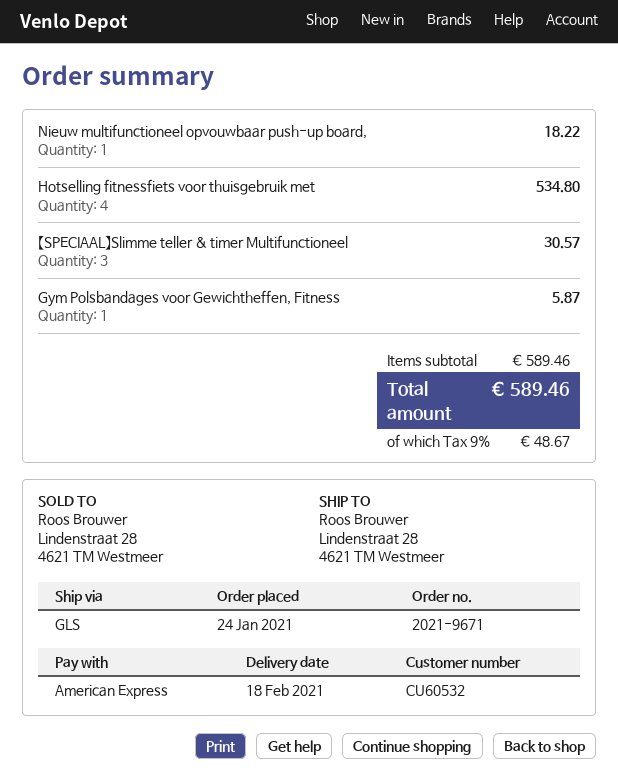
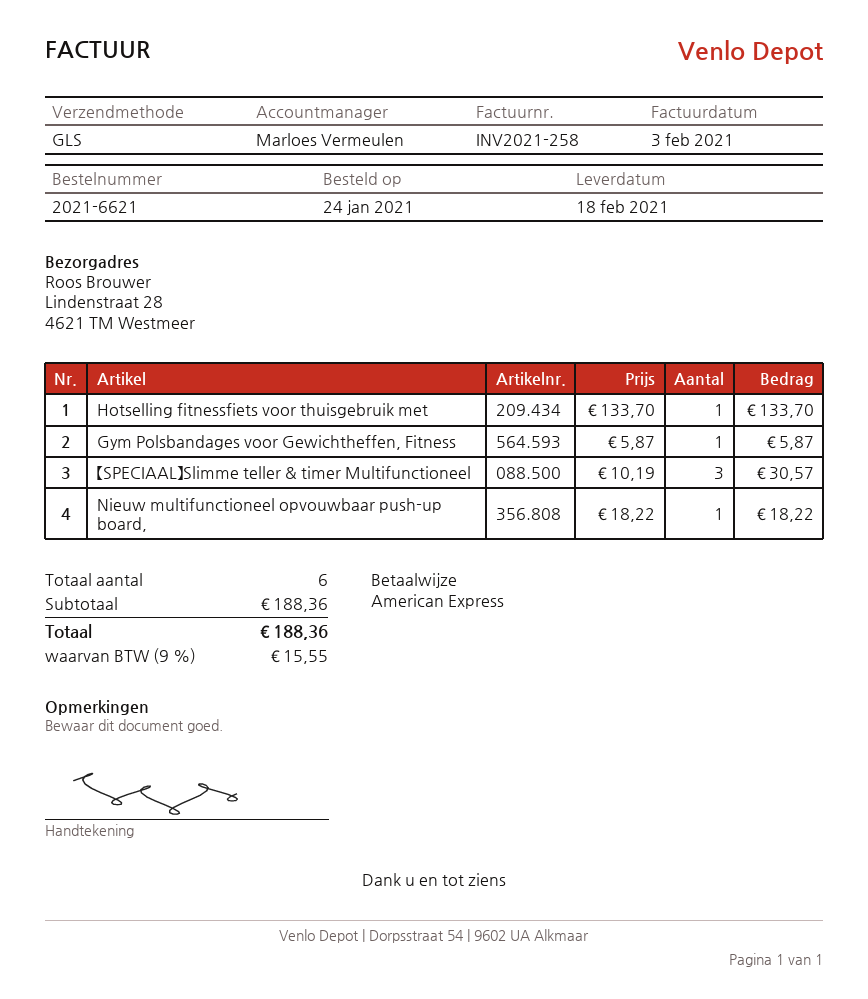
order number: 2021-9671 -> 2021-6621
Hotselling fitnessfiets voor thuisgebruik met: 4 for 534.80 -> 1 for 133.70
subtotal: 589.46 -> 188.36
tax: 9% = 48.67 -> 9% = 15.55
total: 589.46 -> 188.36

